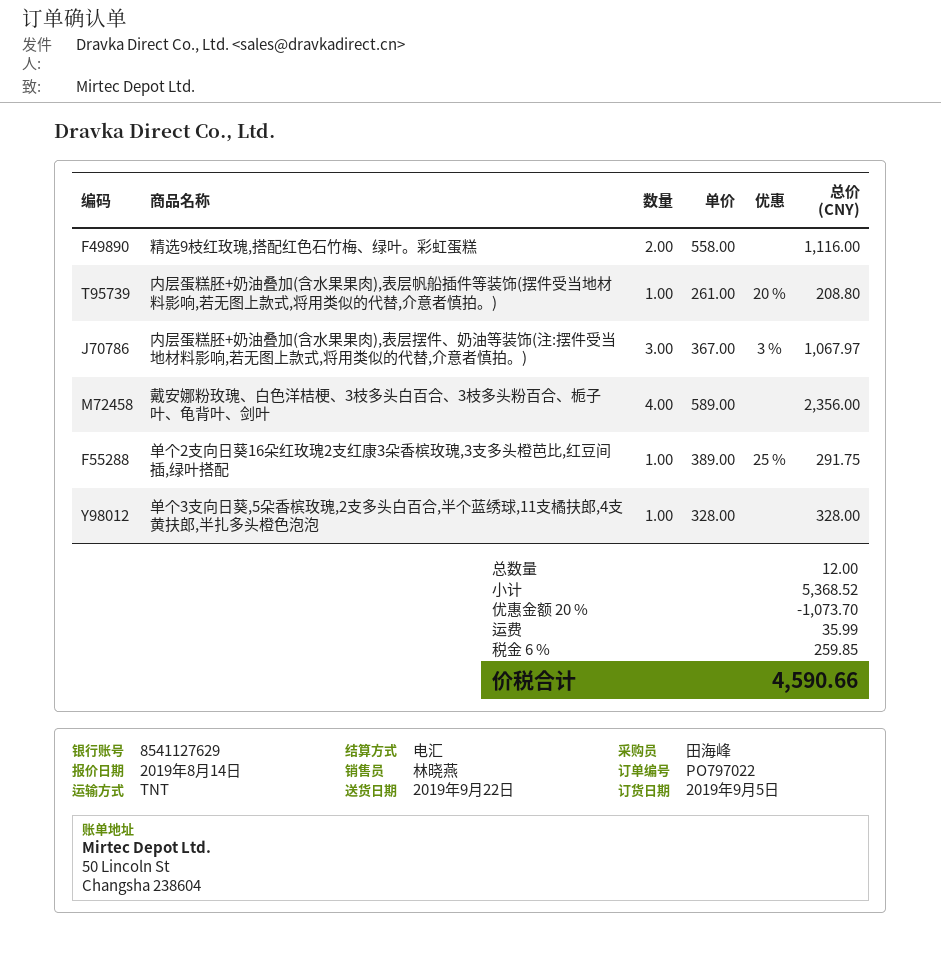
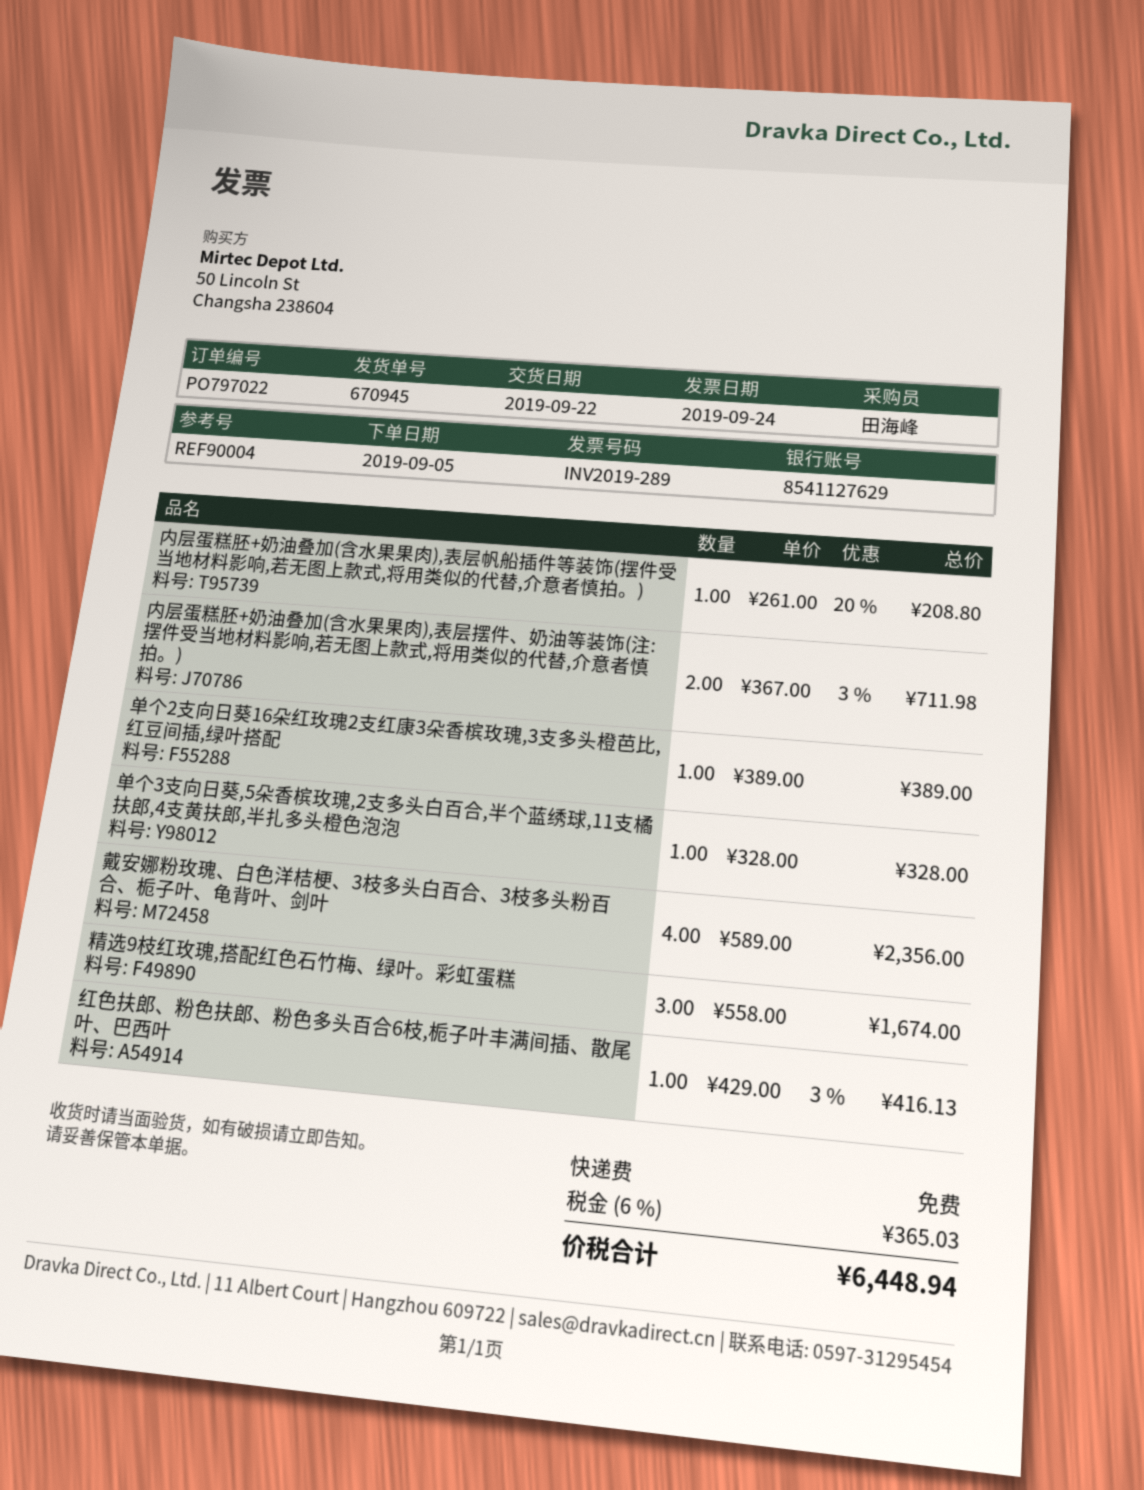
精选9枝红玫瑰,搭配红色石竹梅、绿叶。彩虹蛋糕: 2 x 558.00 = 1116.00 -> 3 x 558.00 = 1674.00
内层蛋糕胚+奶油叠加(含水果果肉),表层摆件、奶油等装饰(注:摆件受当地材料影响,若无图上款式,将用类似的代替,介意者慎拍。): 3 x 367.00 - 3% = 1067.97 -> 2 x 367.00 - 3% = 711.98
单个2支向日葵16朵红玫瑰2支红康3朵香槟玫瑰,3支多头橙芭比,红豆间插,绿叶搭配: 1 x 389.00 - 25% = 291.75 -> 1 x 389.00 = 389.00
红色扶郎、粉色扶郎、粉色多头百合6枝,栀子叶丰满间插、散尾叶、巴西叶: none -> 1 x 429.00 - 3% = 416.13
discount: 20% = 1073.70 -> none
shipping: 35.99 -> 0.00
tax: 6% = 259.85 -> 6% = 365.03
total: 4590.66 -> 6448.94

